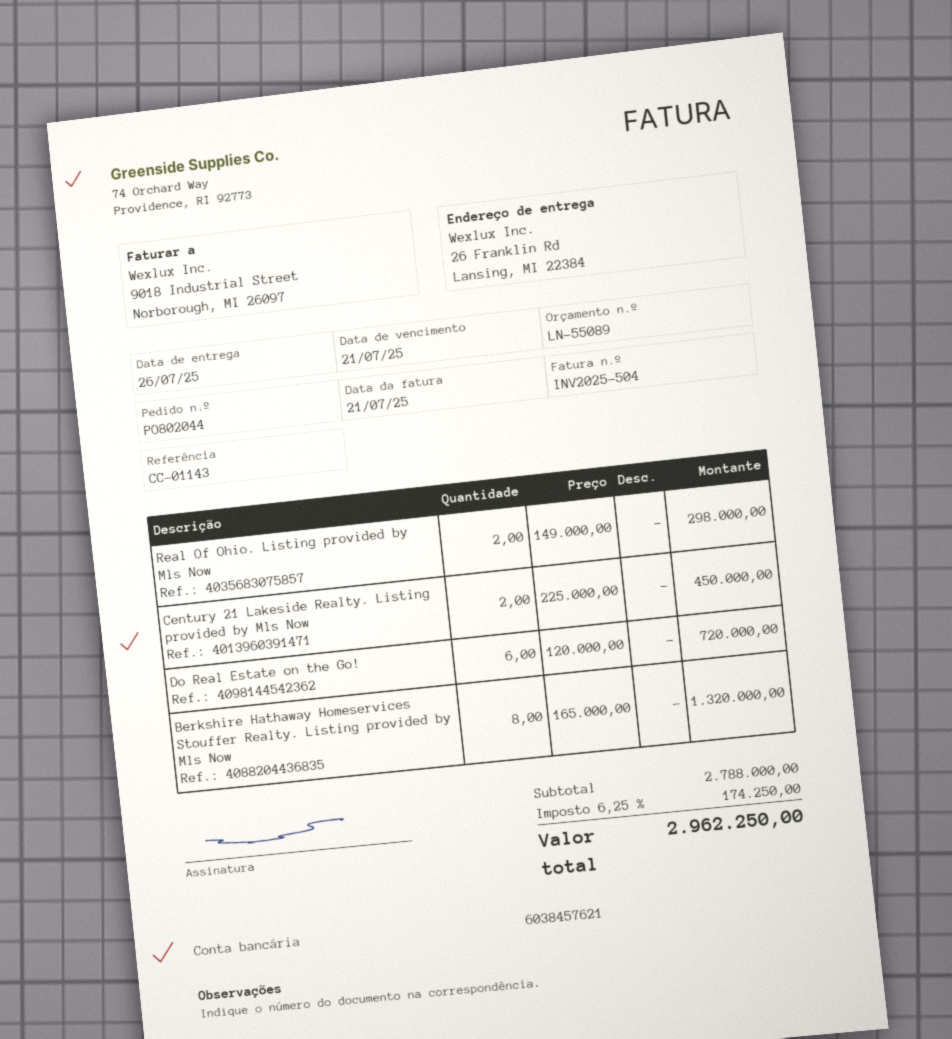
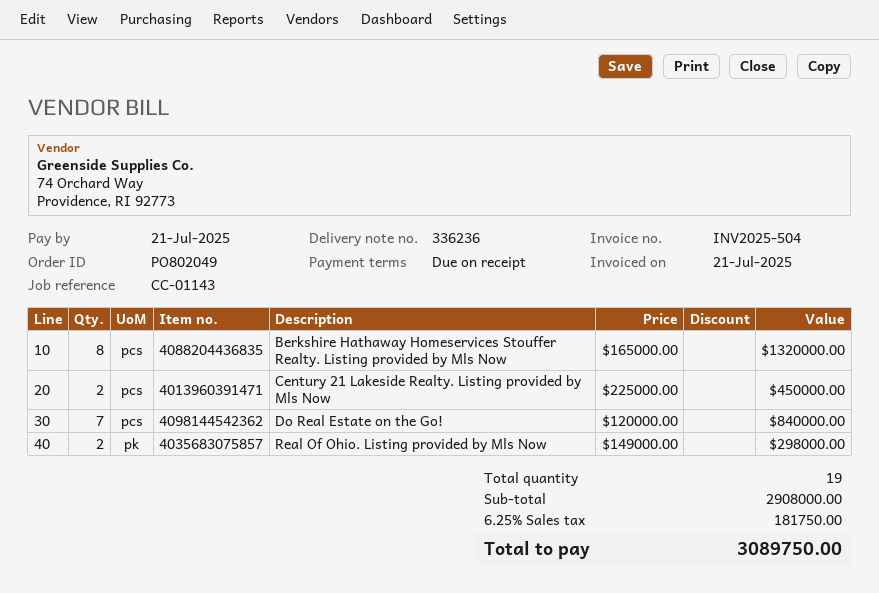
order number: PO802044 -> PO802049
Do Real Estate on the Go!: 6 x 120000.00 = 720000.00 -> 7 x 120000.00 = 840000.00
subtotal: 2788000.00 -> 2908000.00
tax: 6.25% = 174250.00 -> 6.25% = 181750.00
total: 2962250.00 -> 3089750.00

